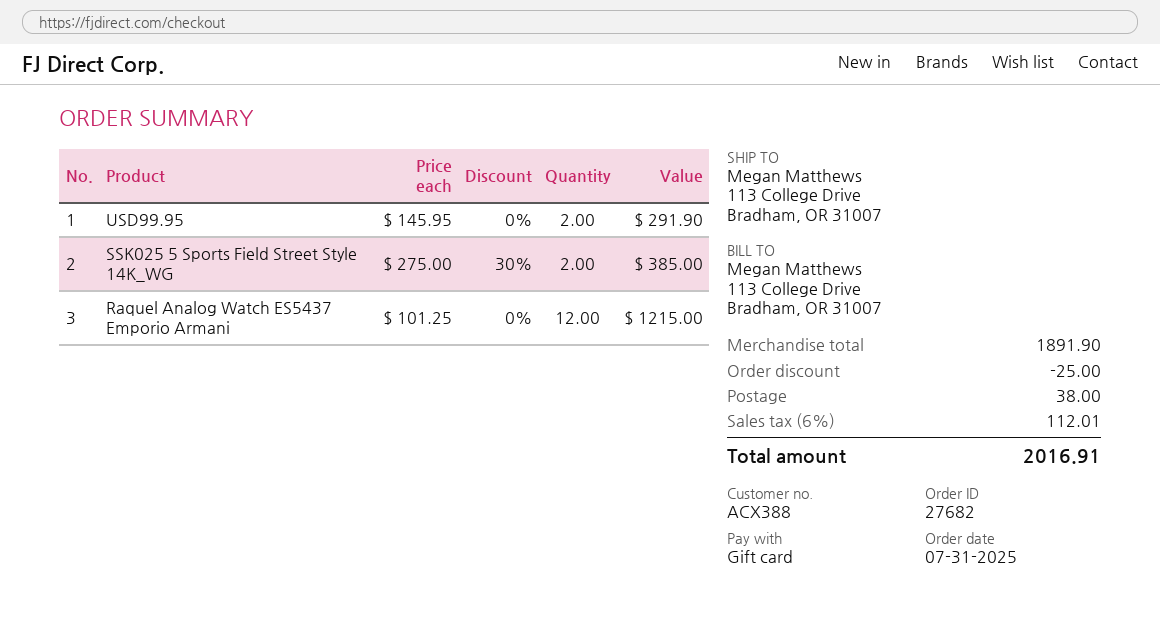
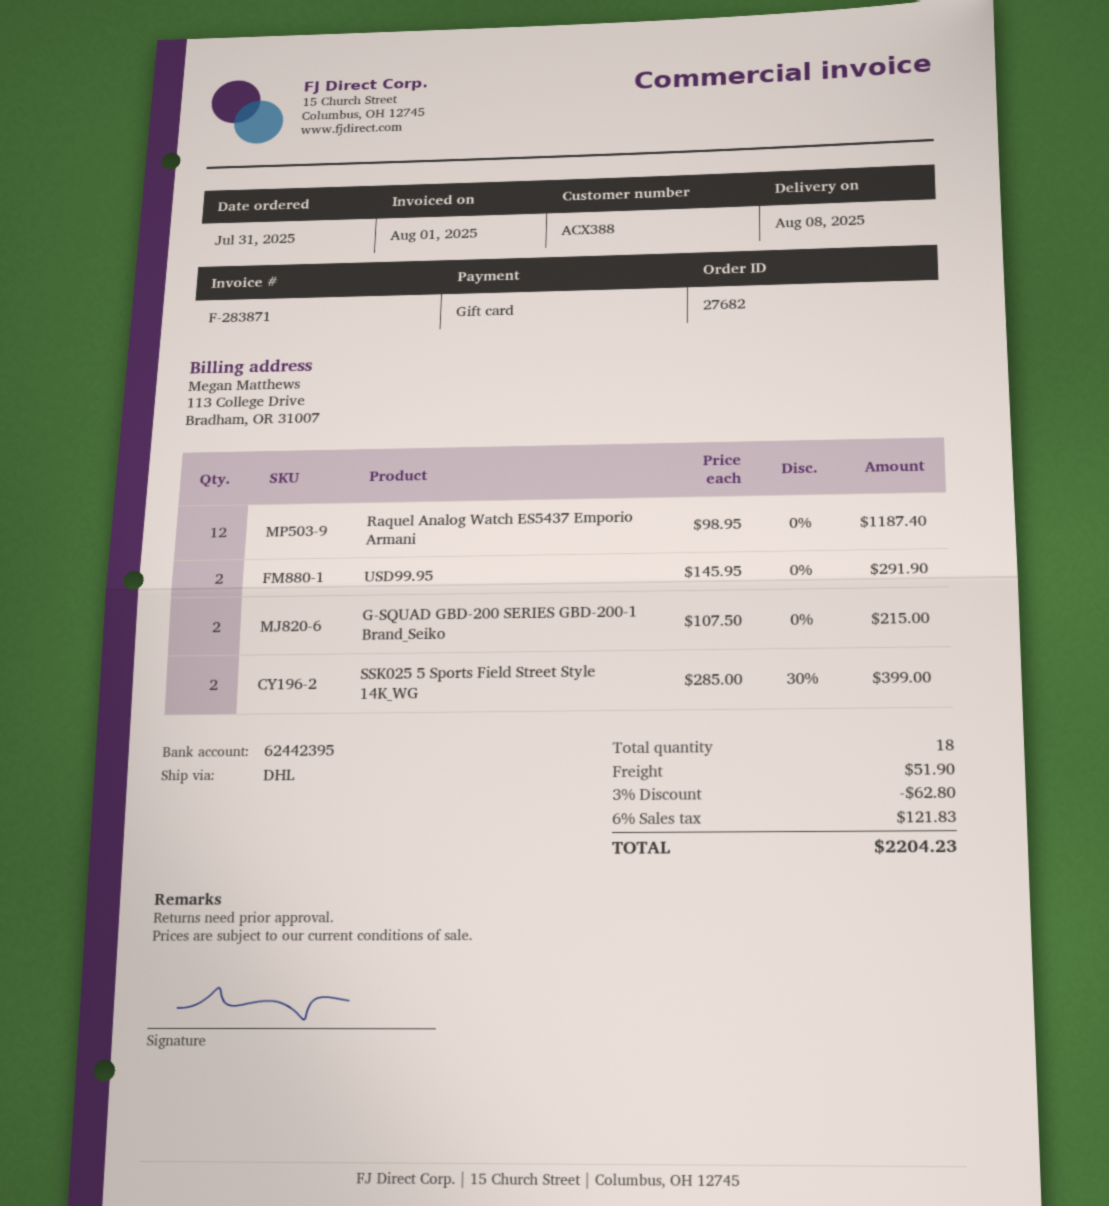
SSK025 5 Sports Field Street Style 14K_WG: 2 x 275.00 - 30% = 385.00 -> 2 x 285.00 - 30% = 399.00
Raquel Analog Watch ES5437 Emporio Armani: 12 x 101.25 = 1215.00 -> 12 x 98.95 = 1187.40
G-SQUAD GBD-200 SERIES GBD-200-1 Brand_Seiko: none -> 2 x 107.50 = 215.00
discount: 25.00 -> 62.80
shipping: 38.00 -> 51.90
tax: 6% = 112.01 -> 6% = 121.83
total: 2016.91 -> 2204.23

